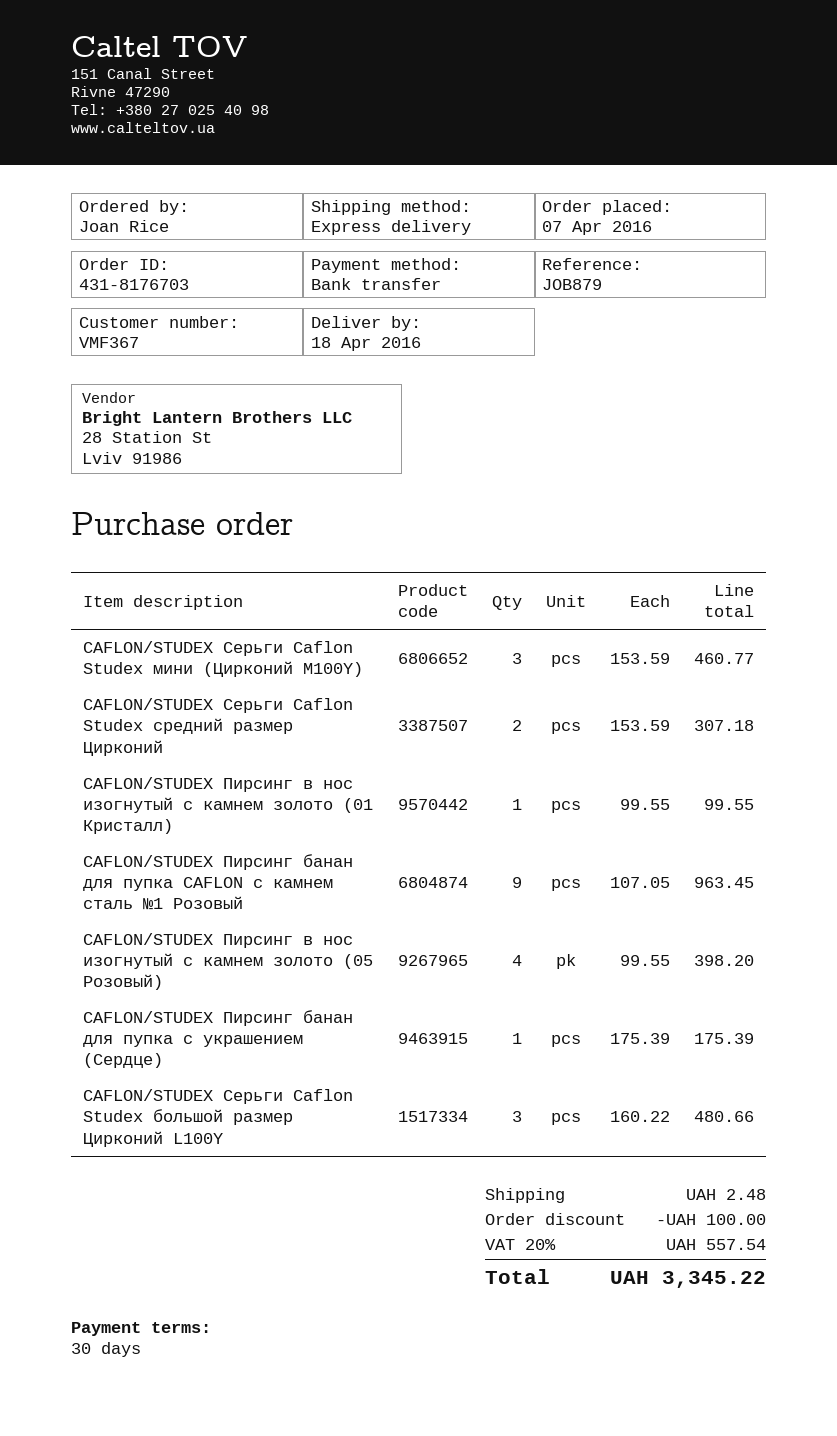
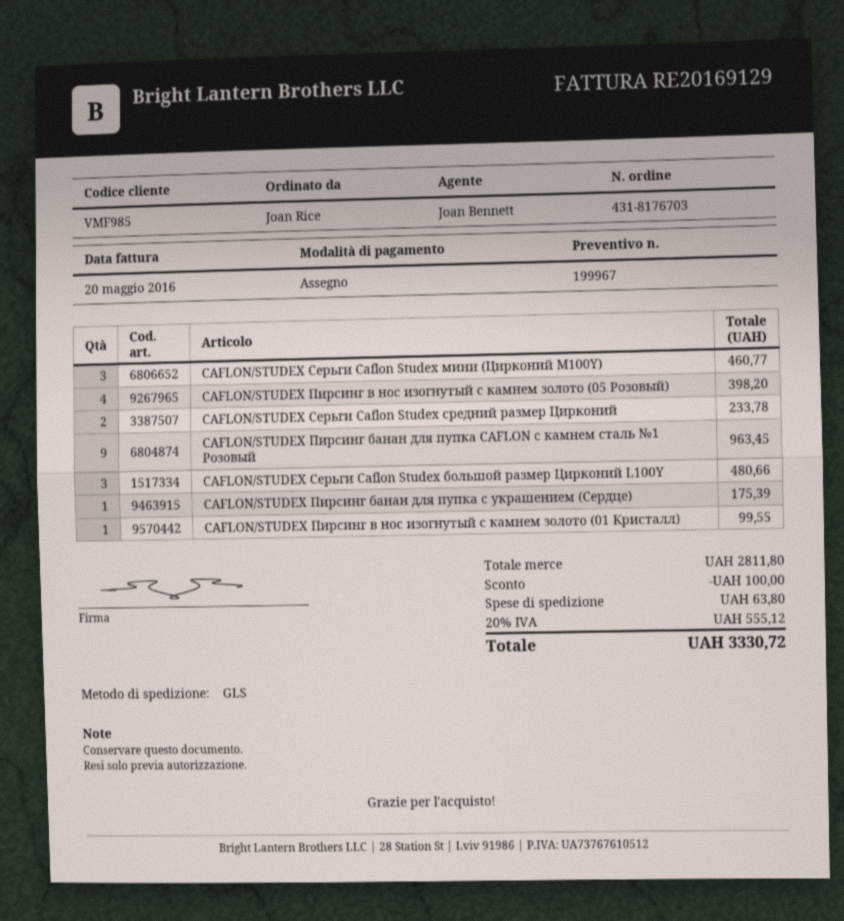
customer number: VMF367 -> VMF985
payment method: bank transfer -> cheque
shipping method: express -> GLS
CAFLON/STUDEX Серьги Caflon Studex средний размер Цирконий: 2 for 307.18 -> 2 for 233.78
shipping: 2.48 -> 63.80
tax: 20% = 557.54 -> 20% = 555.12
total: 3345.22 -> 3330.72

